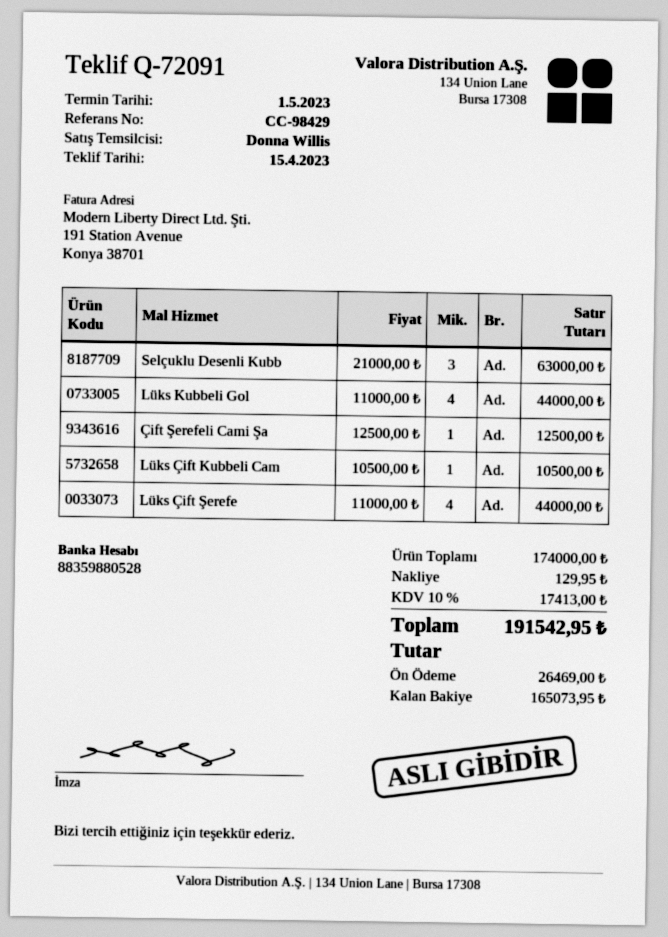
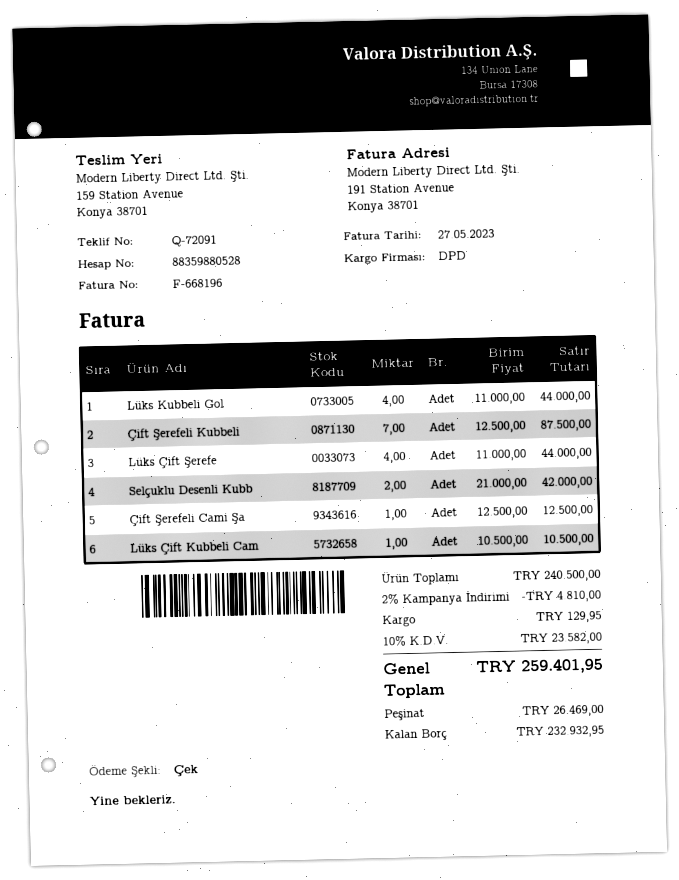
Selçuklu Desenli Kubb: 3 x 21000.00 = 63000.00 -> 2 x 21000.00 = 42000.00
Çift Şerefeli Kubbeli: none -> 7 x 12500.00 = 87500.00
subtotal: 174000.00 -> 240500.00
discount: none -> 2% = 4810.00
tax: 10% = 17413.00 -> 10% = 23582.00
total: 191542.95 -> 259401.95
balance: 165073.95 -> 232932.95

